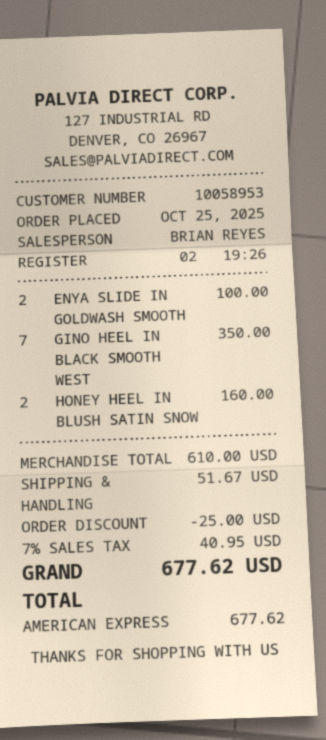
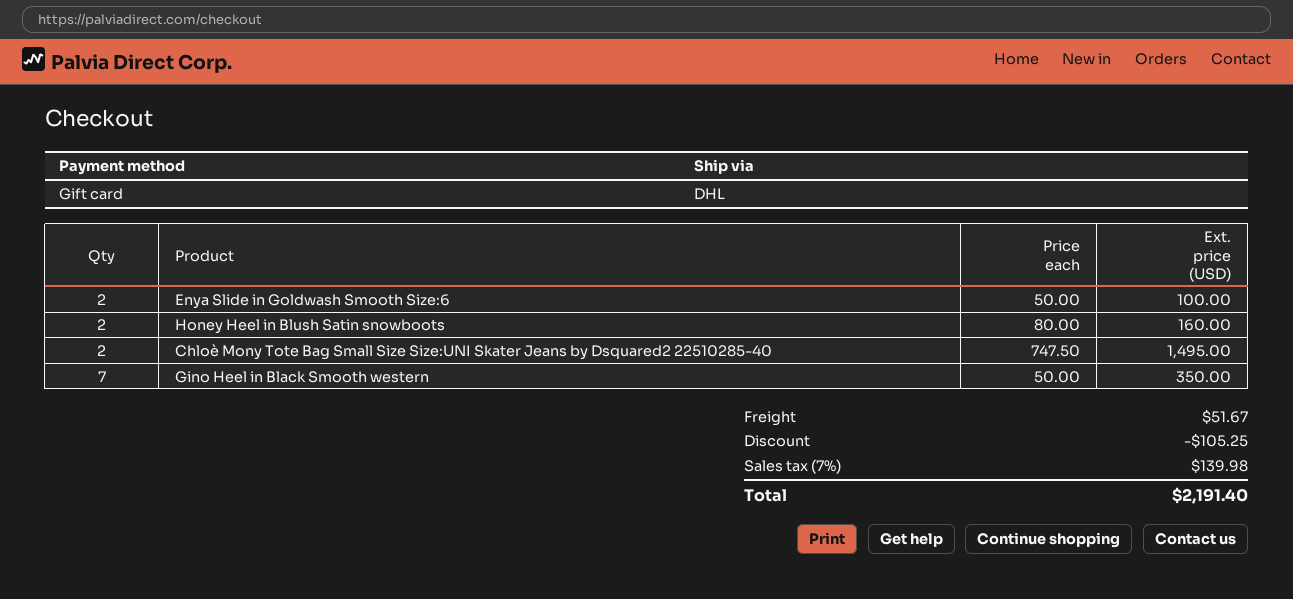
payment method: American Express -> gift card
Chloè Mony Tote Bag Small Size Size:UNI Skater Jeans by Dsquared2 22510285-40: none -> 2 for 1495.00
discount: 25.00 -> 105.25
tax: 7% = 40.95 -> 7% = 139.98
total: 677.62 -> 2191.40

